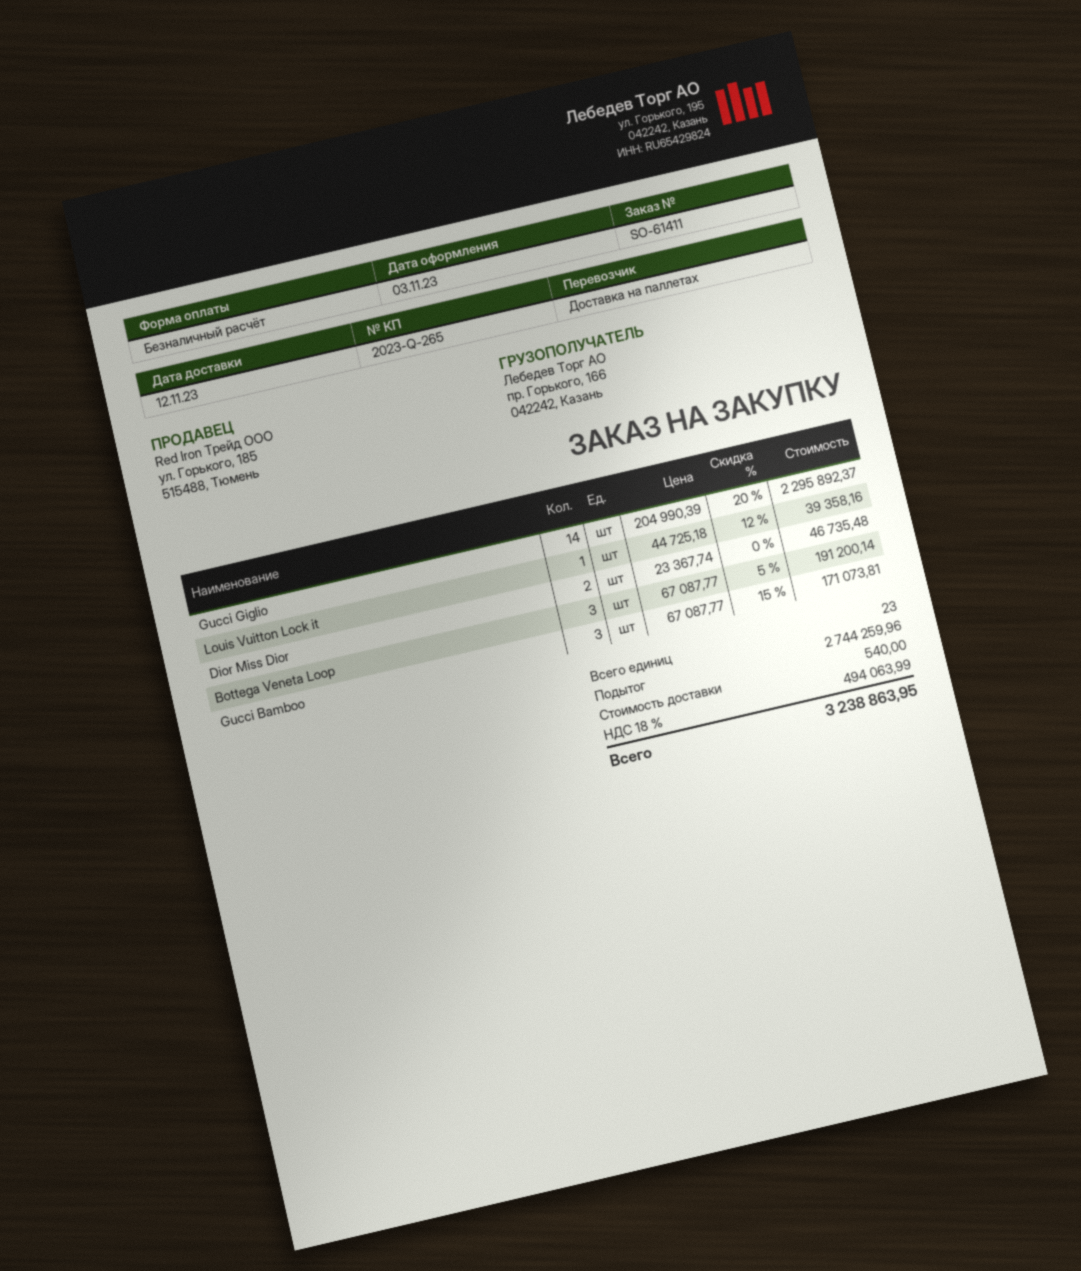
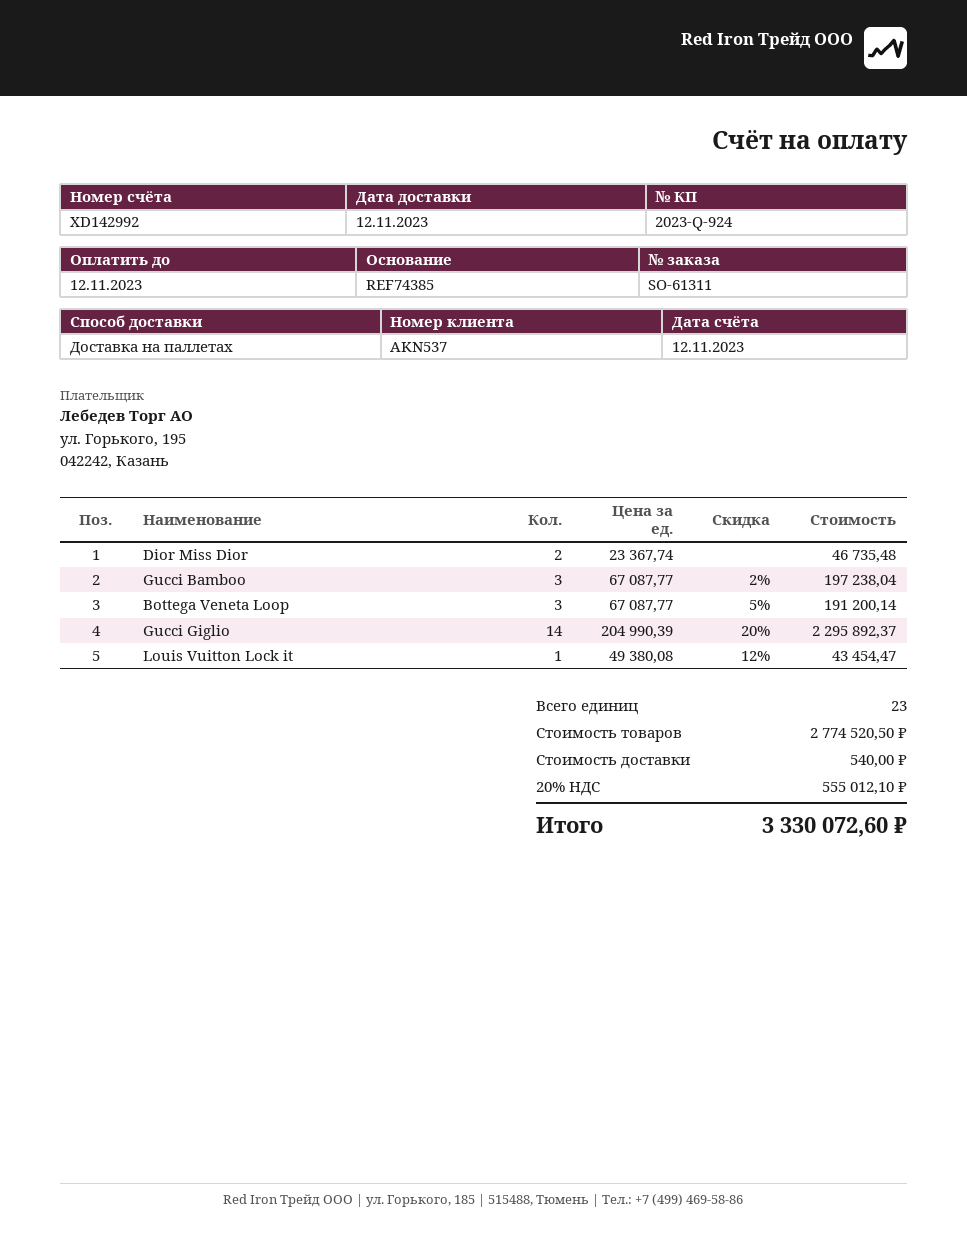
quote number: 2023-Q-265 -> 2023-Q-924
order number: SO-61411 -> SO-61311
Louis Vuitton Lock it: 1 x 44725.18 - 12% = 39358.16 -> 1 x 49380.08 - 12% = 43454.47
Gucci Bamboo: 3 x 67087.77 - 15% = 171073.81 -> 3 x 67087.77 - 2% = 197238.04
subtotal: 2744259.96 -> 2774520.50
tax: 18% = 494063.99 -> 20% = 555012.10
total: 3238863.95 -> 3330072.60

